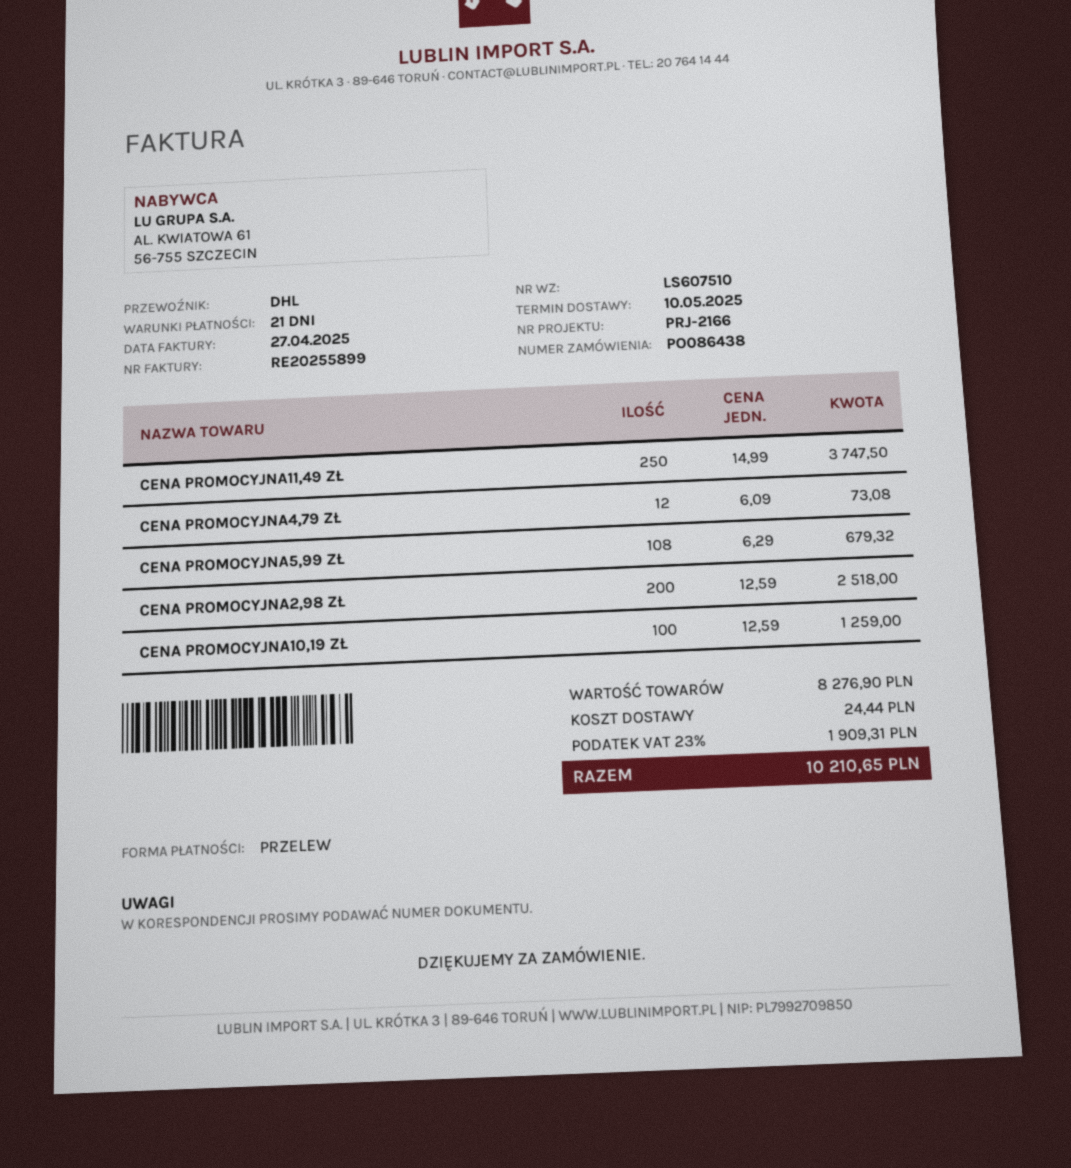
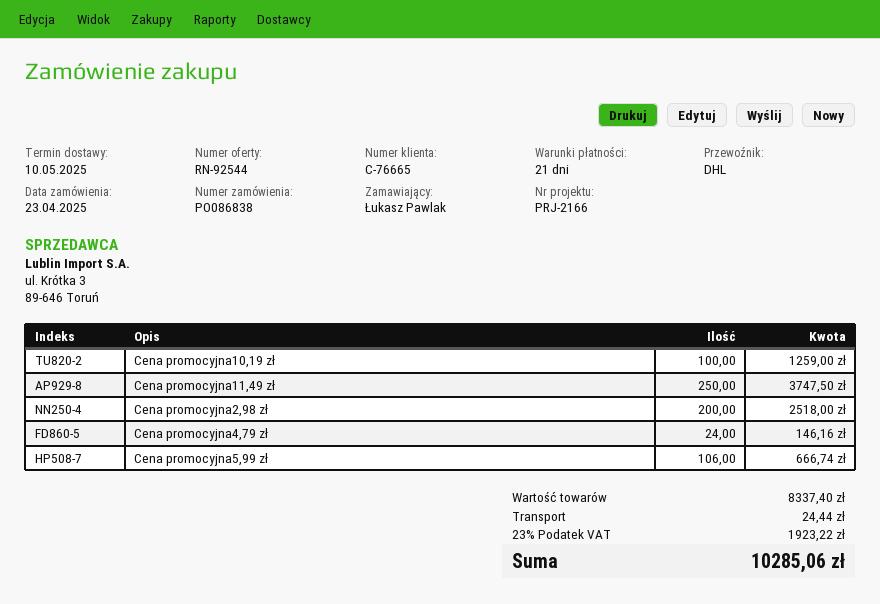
order number: PO086438 -> PO086838
CENA PROMOCYJNA4,79 ZŁ: 12 for 73.08 -> 24 for 146.16
CENA PROMOCYJNA5,99 ZŁ: 108 for 679.32 -> 106 for 666.74
subtotal: 8276.90 -> 8337.40
tax: 23% = 1909.31 -> 23% = 1923.22
total: 10210.65 -> 10285.06

